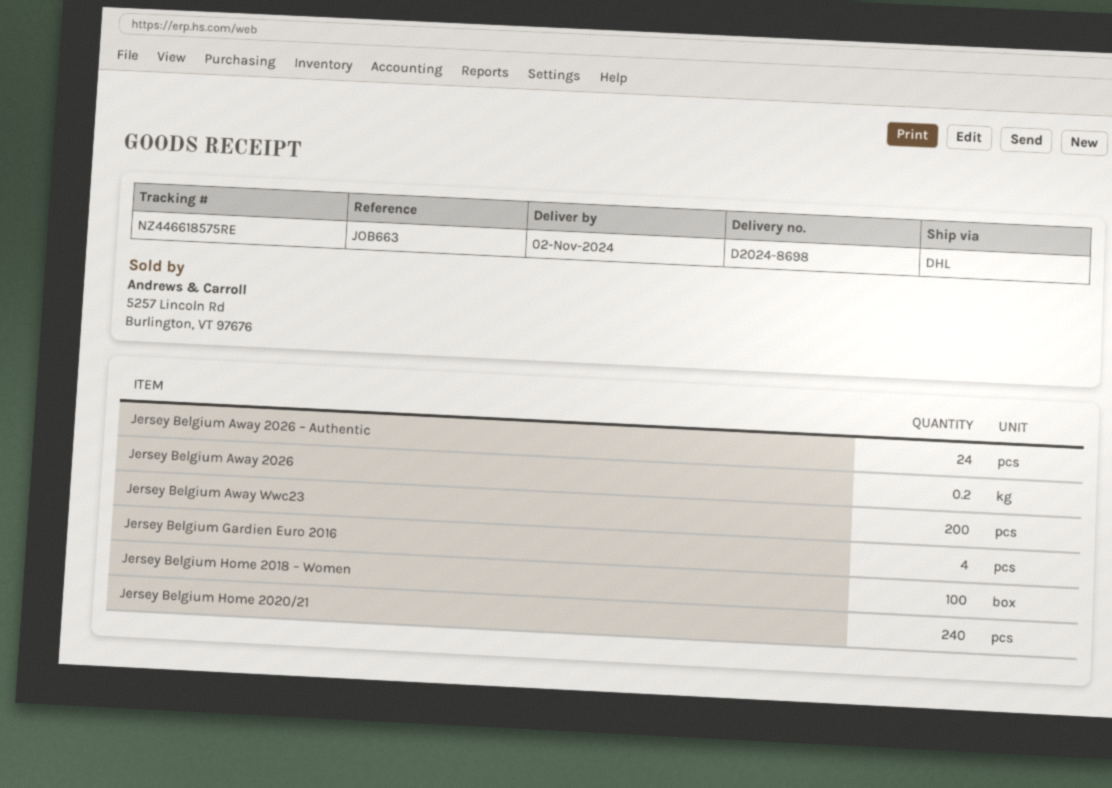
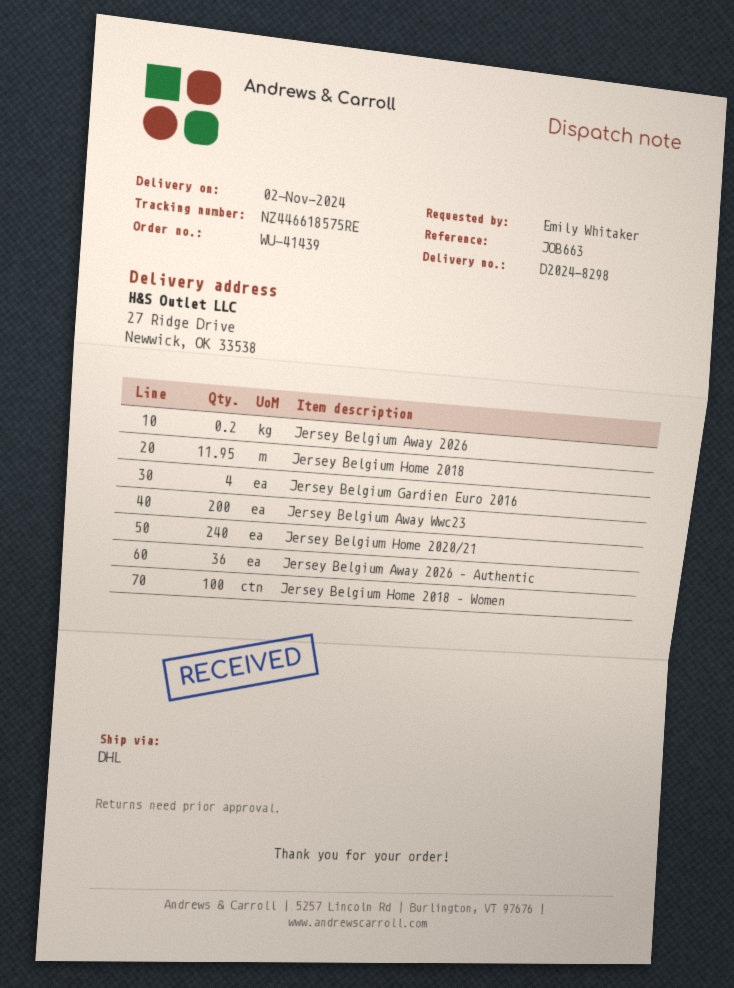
delivery note number: D2024-8698 -> D2024-8298
Jersey Belgium Away 2026 – Authentic: 24 -> 36
Jersey Belgium Home 2018: none -> 11.95

